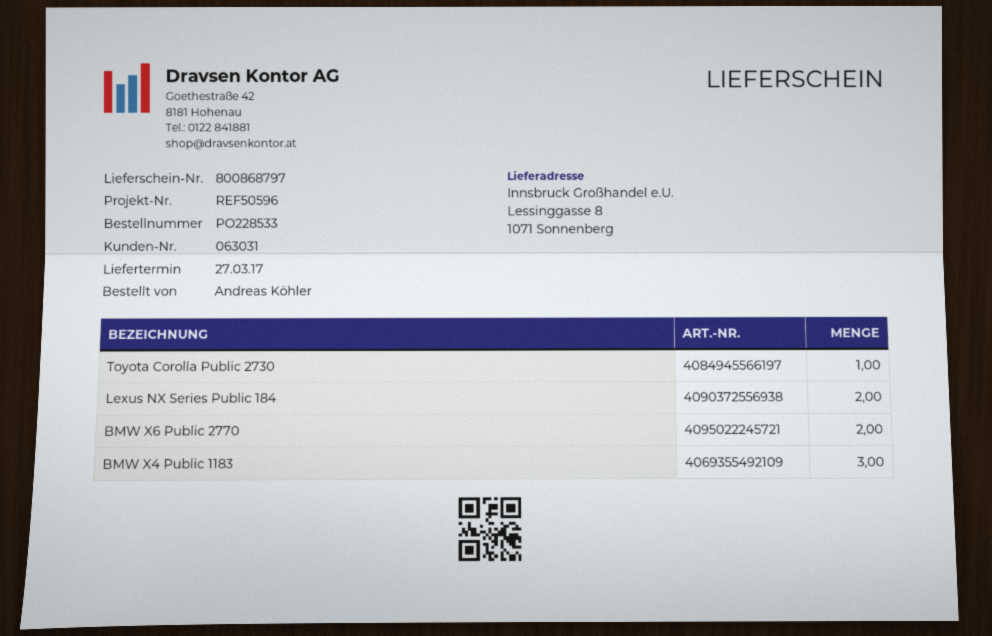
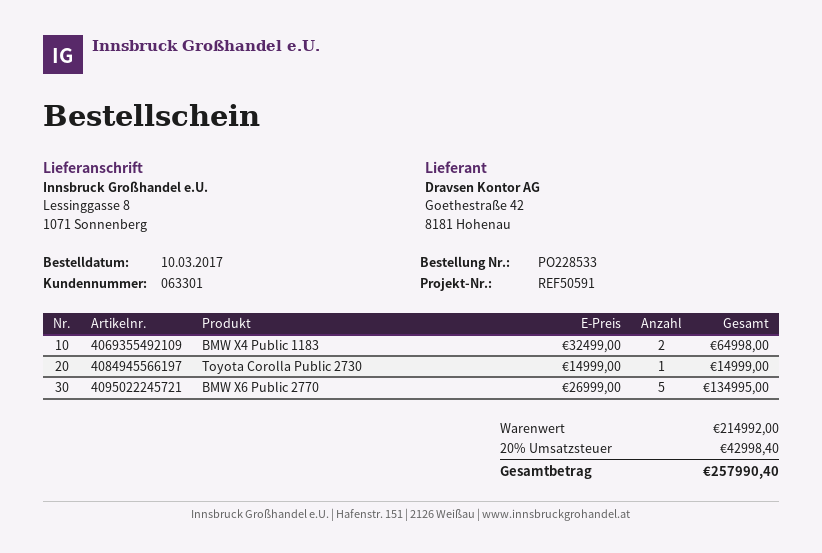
customer number: 063031 -> 063301
reference: REF50596 -> REF50591
Lexus NX Series Public 184: 2 -> none
BMW X6 Public 2770: 2 -> 5
BMW X4 Public 1183: 3 -> 2

